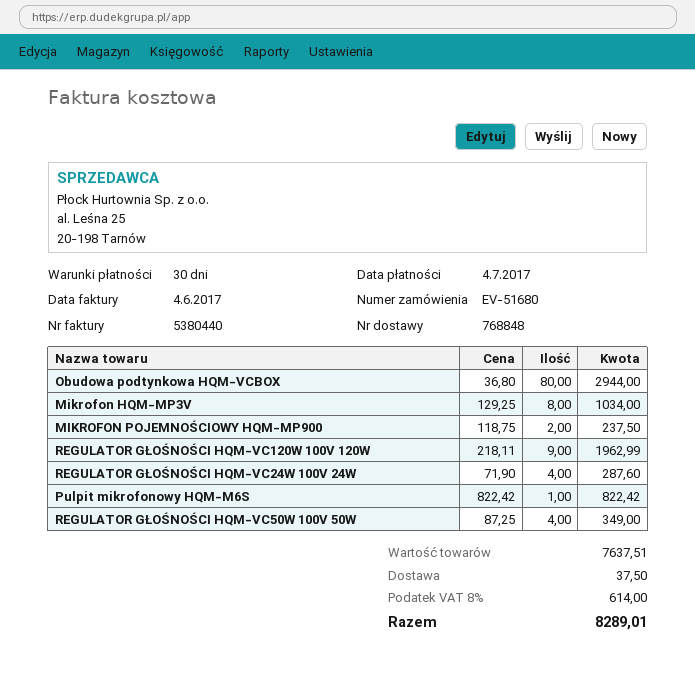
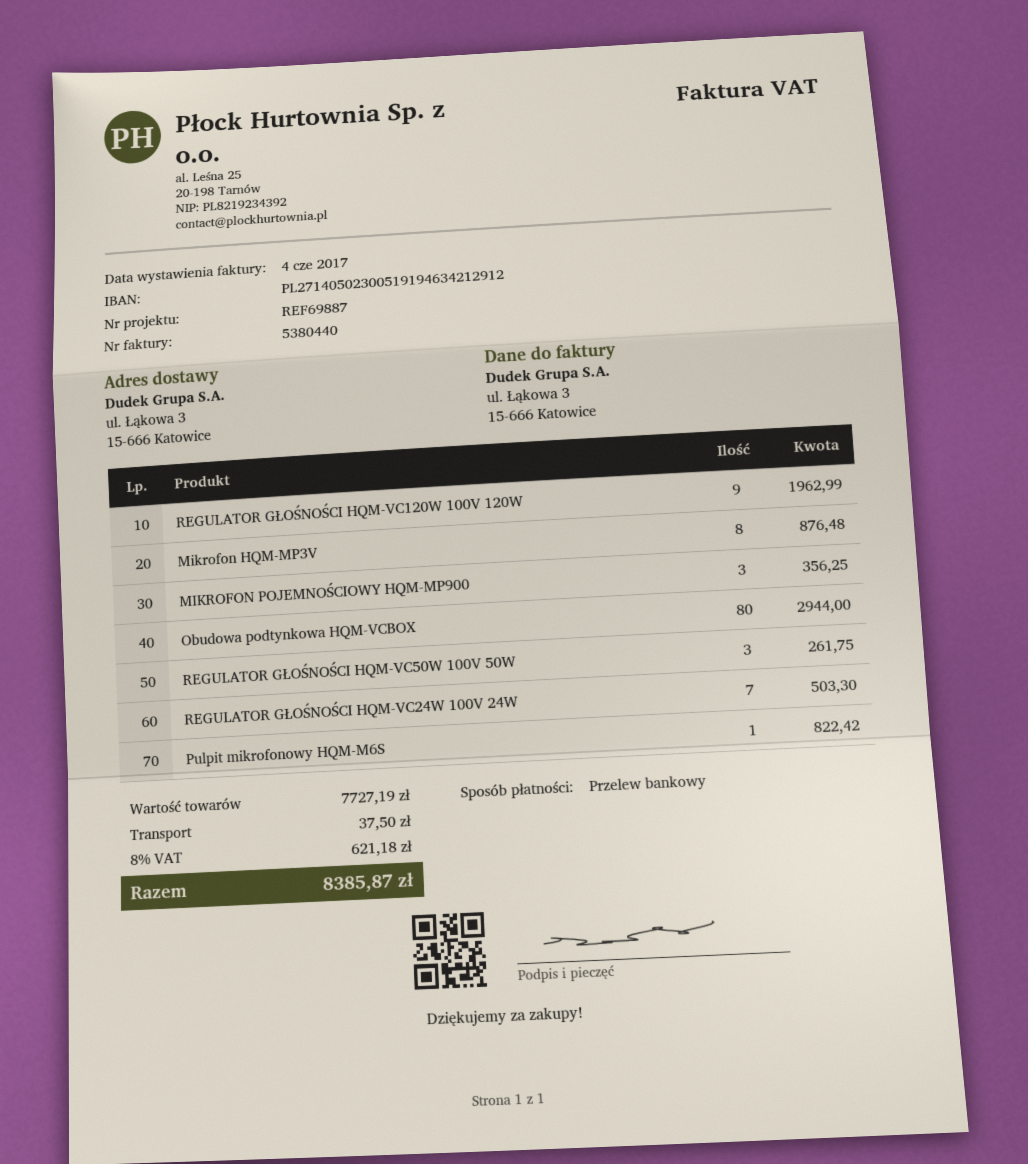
Mikrofon HQM-MP3V: 8 for 1034.00 -> 8 for 876.48
MIKROFON POJEMNOŚCIOWY HQM-MP900: 2 for 237.50 -> 3 for 356.25
REGULATOR GŁOŚNOŚCI HQM-VC24W 100V 24W: 4 for 287.60 -> 7 for 503.30
REGULATOR GŁOŚNOŚCI HQM-VC50W 100V 50W: 4 for 349.00 -> 3 for 261.75
subtotal: 7637.51 -> 7727.19
tax: 8% = 614.00 -> 8% = 621.18
total: 8289.01 -> 8385.87

